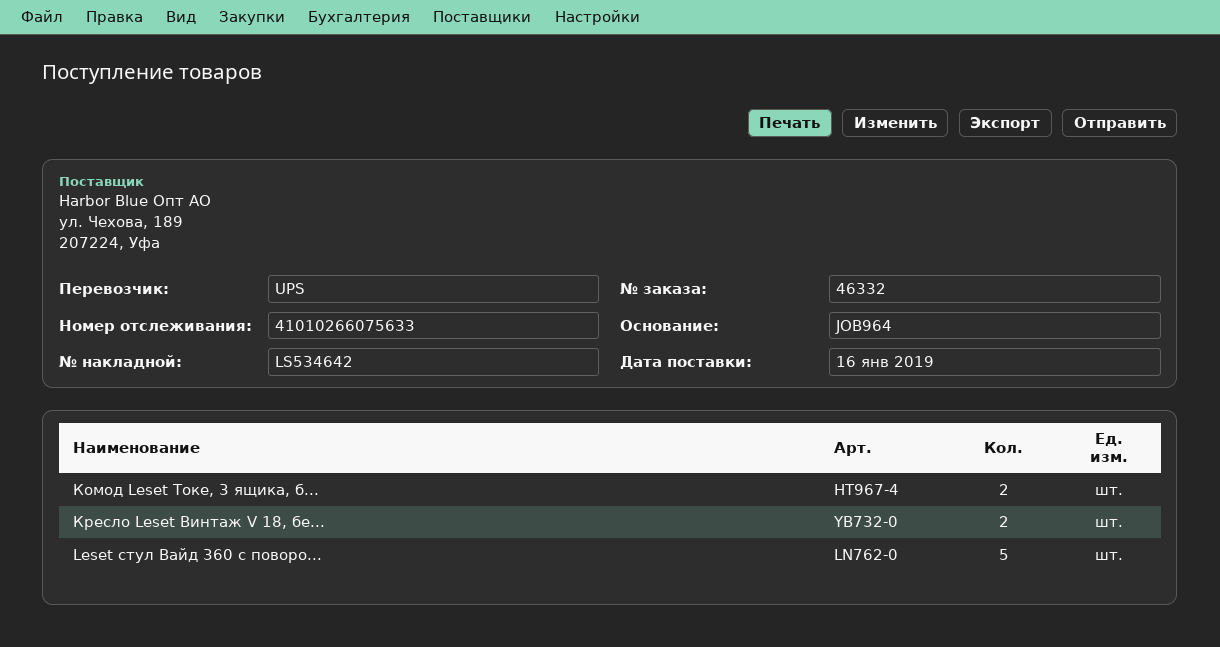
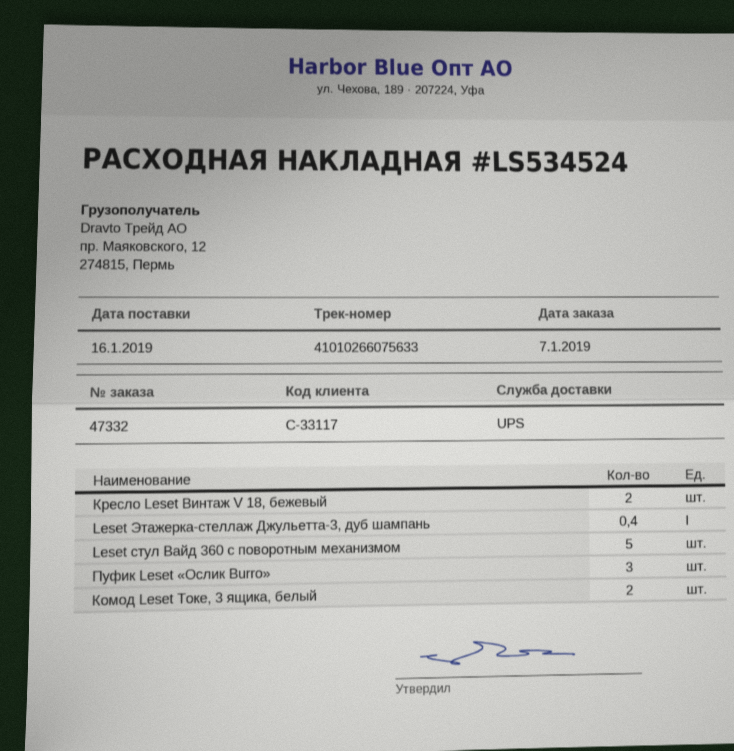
order number: 46332 -> 47332
delivery note number: LS534642 -> LS534524
Leset Этажерка-стеллаж Джульетта-3, дуб шампань: none -> 0.4
Пуфик Leset «Ослик Burro»: none -> 3

